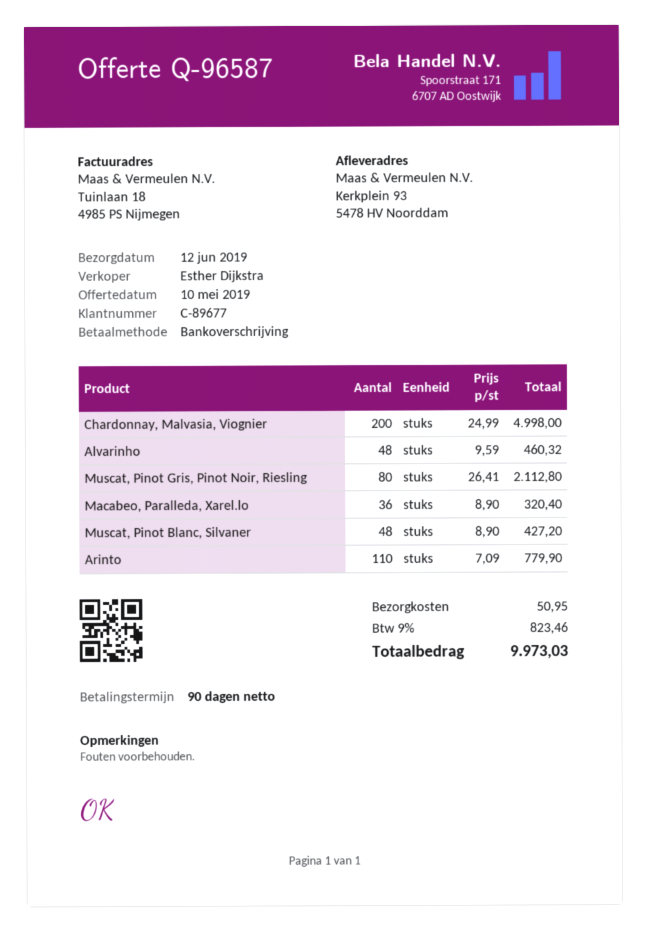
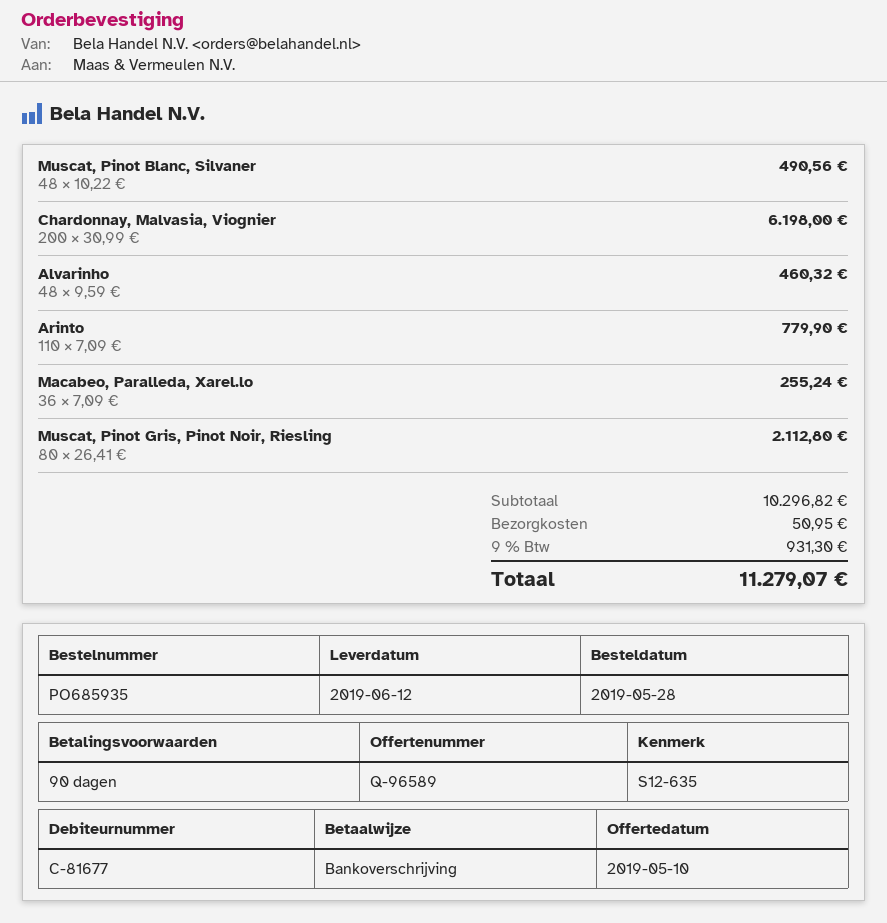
quote number: Q-96587 -> Q-96589
customer number: C-89677 -> C-81677
Chardonnay, Malvasia, Viognier: 200 x 24.99 = 4998.00 -> 200 x 30.99 = 6198.00
Macabeo, Paralleda, Xarel.lo: 36 x 8.90 = 320.40 -> 36 x 7.09 = 255.24
Muscat, Pinot Blanc, Silvaner: 48 x 8.90 = 427.20 -> 48 x 10.22 = 490.56
tax: 9% = 823.46 -> 9% = 931.30
total: 9973.03 -> 11279.07

